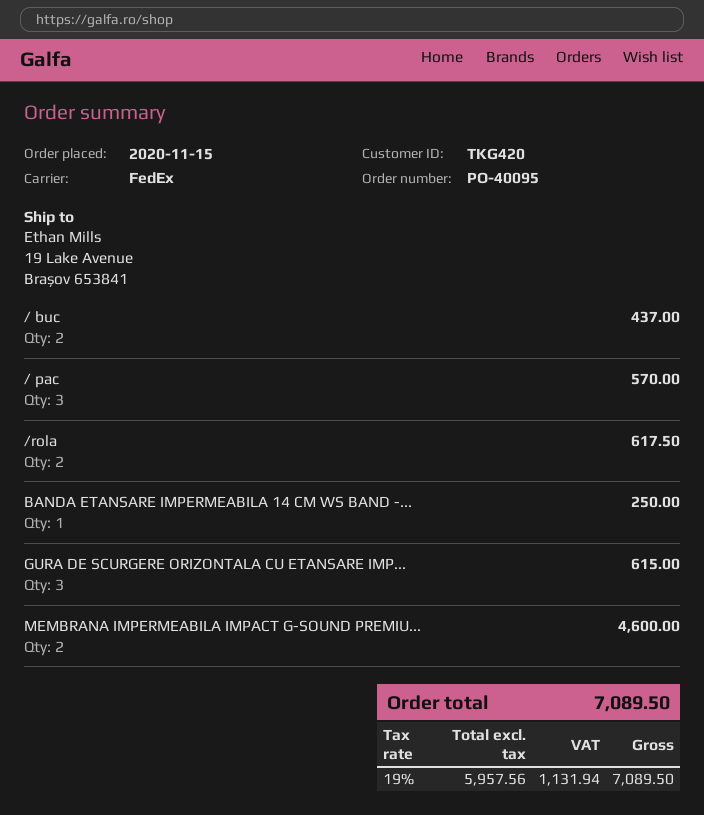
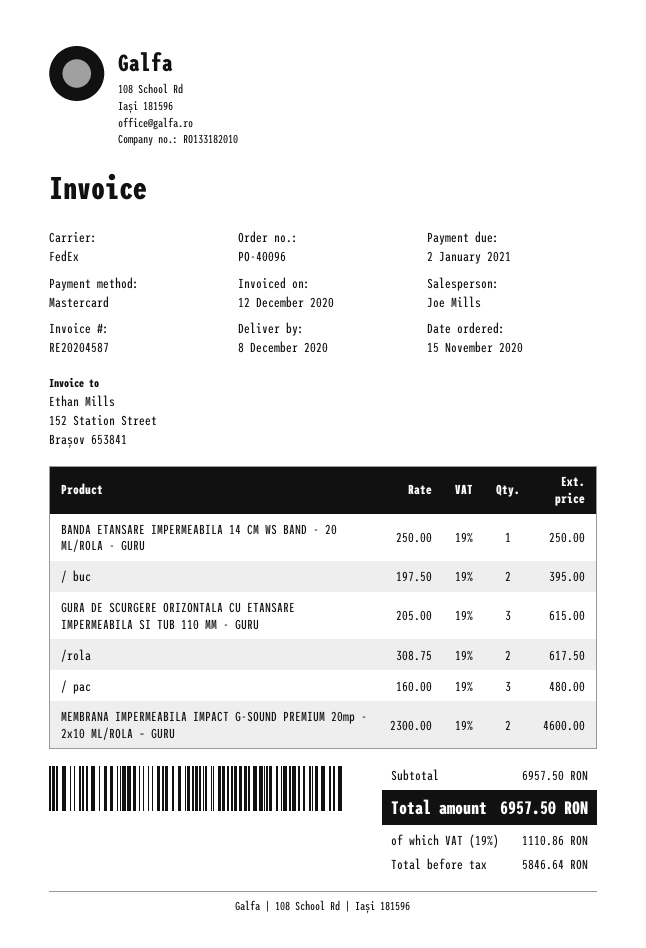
order number: PO-40095 -> PO-40096
/ buc: 2 for 437.00 -> 2 for 395.00
/ pac: 3 for 570.00 -> 3 for 480.00
net: 5957.56 -> 5846.64
tax: 19% = 1131.94 -> 19% = 1110.86
total: 7089.50 -> 6957.50

